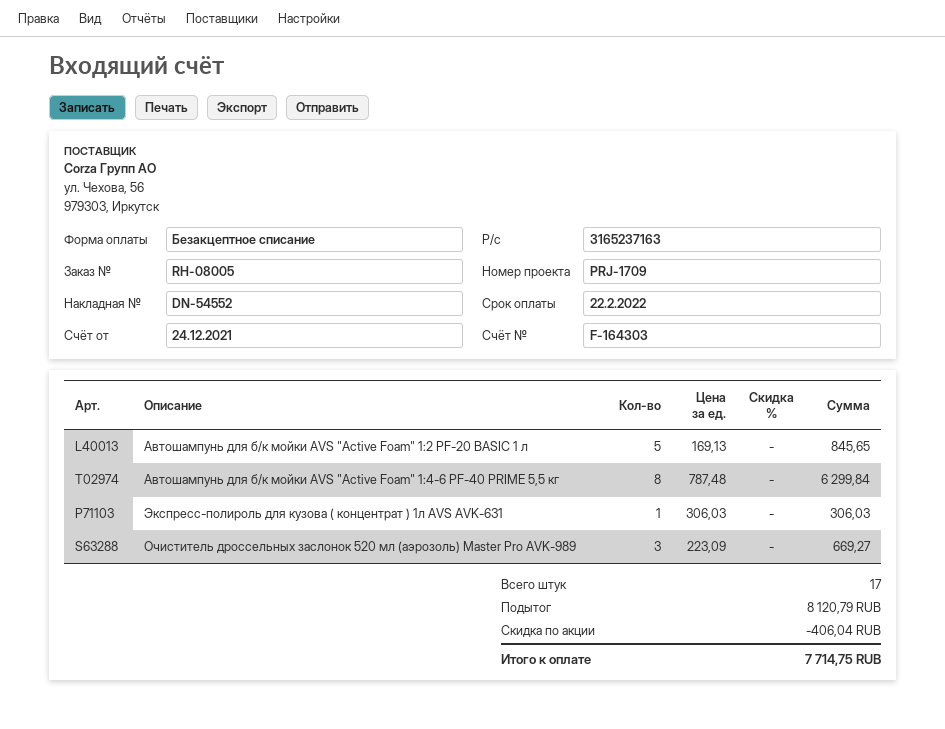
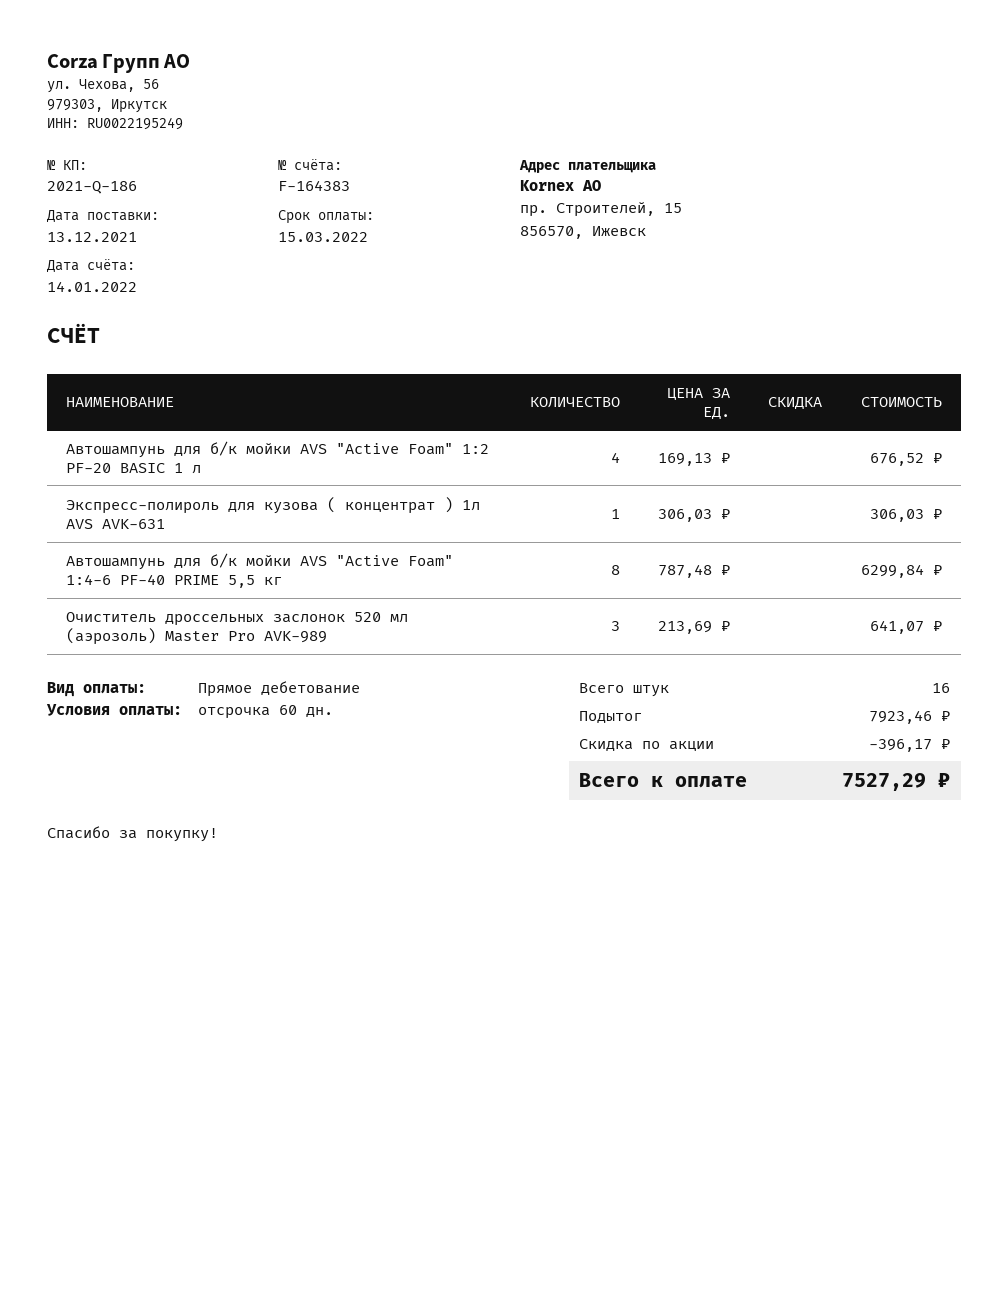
invoice number: F-164303 -> F-164383
invoice date: 2021-12-24 -> 2022-01-14
due date: 2022-02-22 -> 2022-03-15
Автошампунь для б/к мойки AVS "Active Foam" 1:2 PF-20 BASIC 1 л: 5 x 169.13 = 845.65 -> 4 x 169.13 = 676.52
Очиститель дроссельных заслонок 520 мл (аэрозоль) Master Pro AVK-989: 3 x 223.09 = 669.27 -> 3 x 213.69 = 641.07
total quantity: 17 -> 16
subtotal: 8120.79 -> 7923.46
discount: 406.04 -> 396.17
total: 7714.75 -> 7527.29

